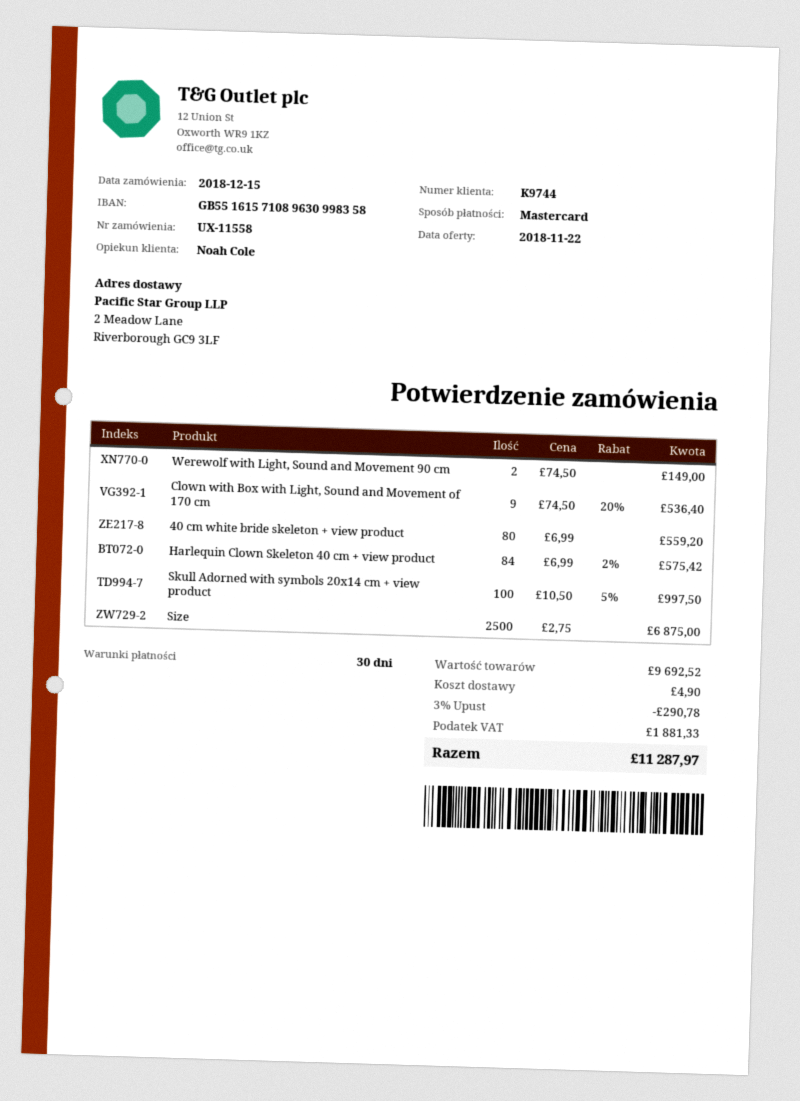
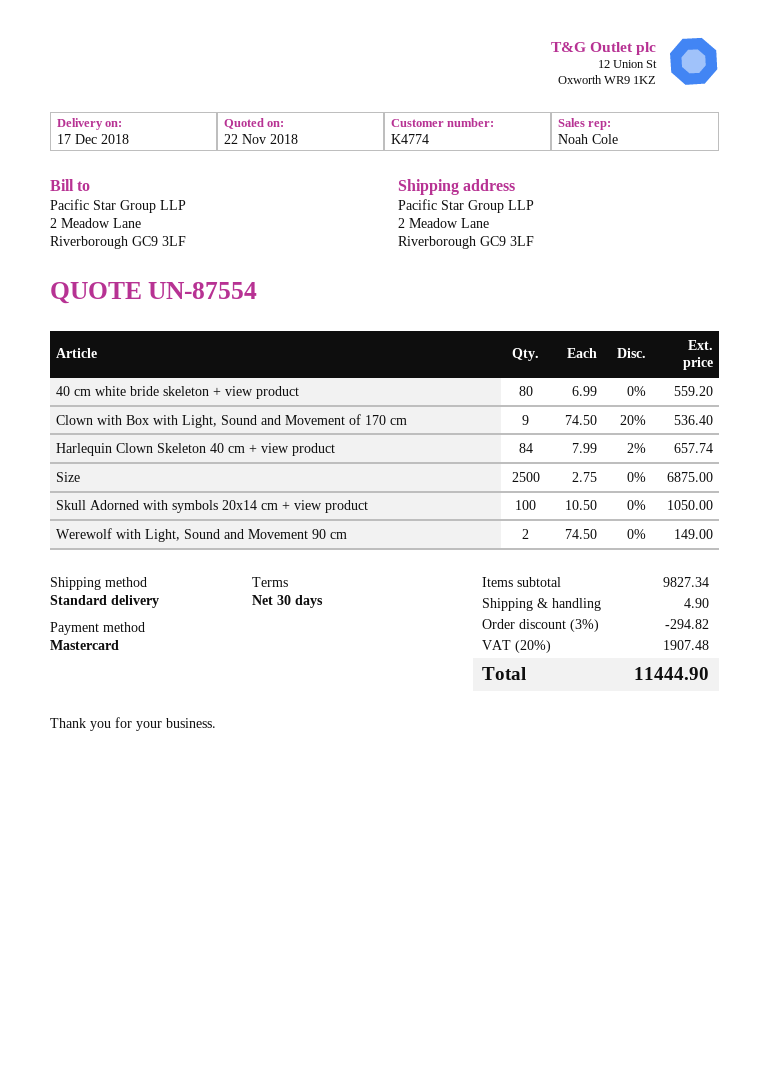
customer number: K9744 -> K4774
Harlequin Clown Skeleton 40 cm + view product: 84 x 6.99 - 2% = 575.42 -> 84 x 7.99 - 2% = 657.74
Skull Adorned with symbols 20x14 cm + view product: 100 x 10.50 - 5% = 997.50 -> 100 x 10.50 = 1050.00
subtotal: 9692.52 -> 9827.34
discount: 3% = 290.78 -> 3% = 294.82
tax: 1881.33 -> 1907.48
total: 11287.97 -> 11444.90

